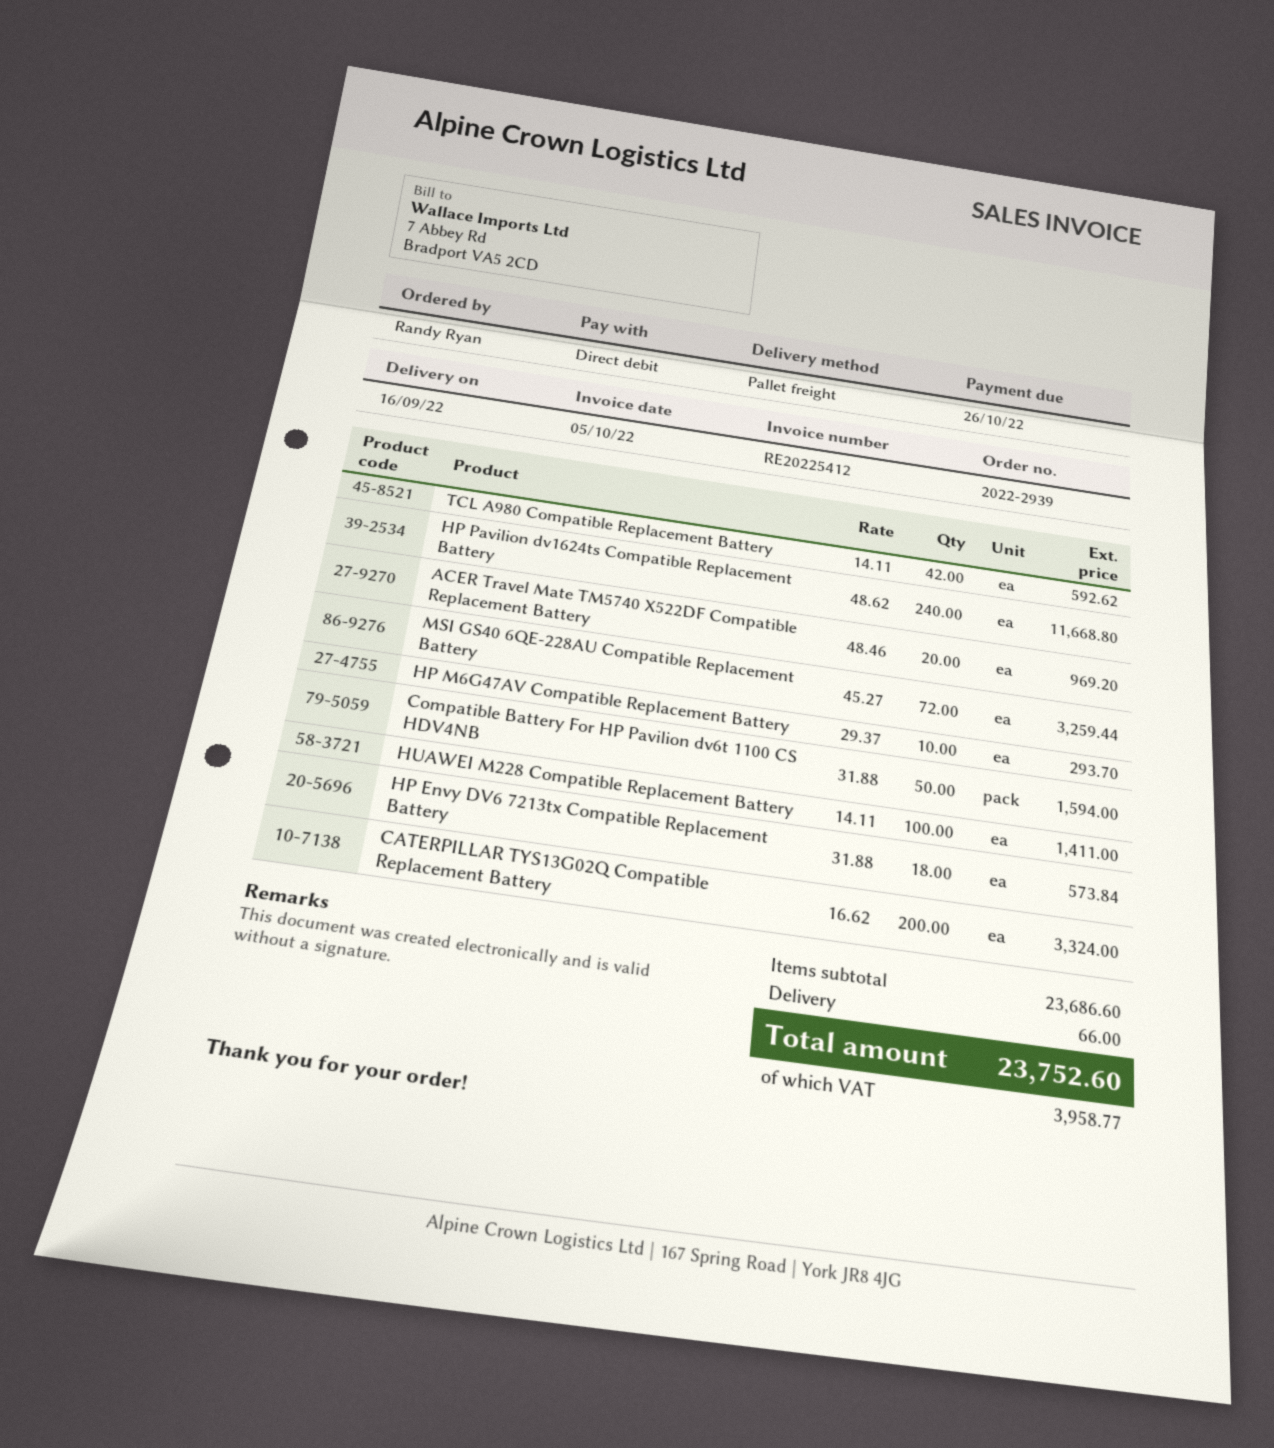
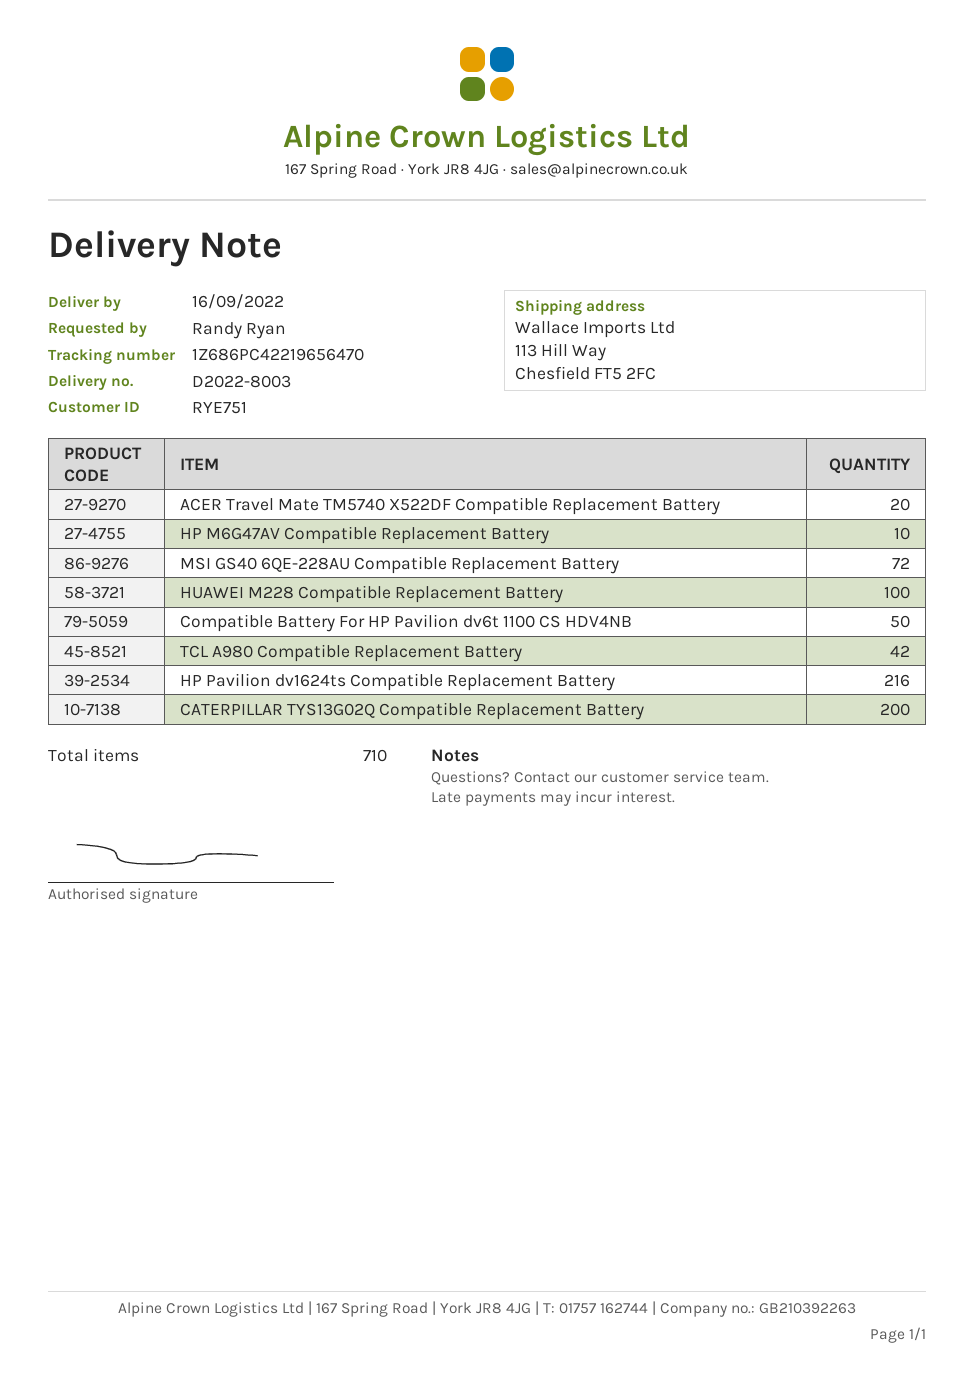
HP Pavilion dv1624ts Compatible Replacement Battery: 240 -> 216
HP Envy DV6 7213tx Compatible Replacement Battery: 18 -> none

